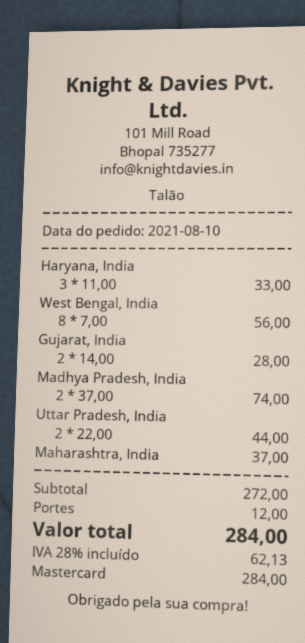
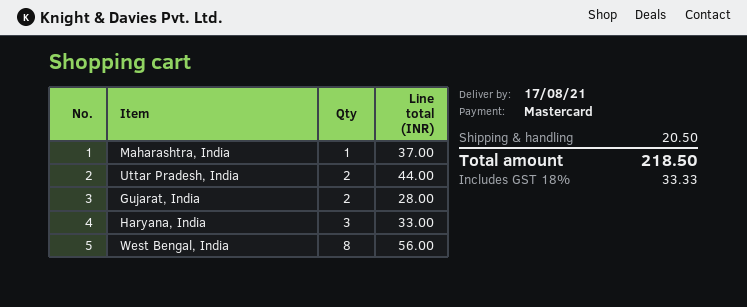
Madhya Pradesh, India: 2 for 74.00 -> none
shipping: 12.00 -> 20.50
tax: 28% = 62.13 -> 18% = 33.33
total: 284.00 -> 218.50

